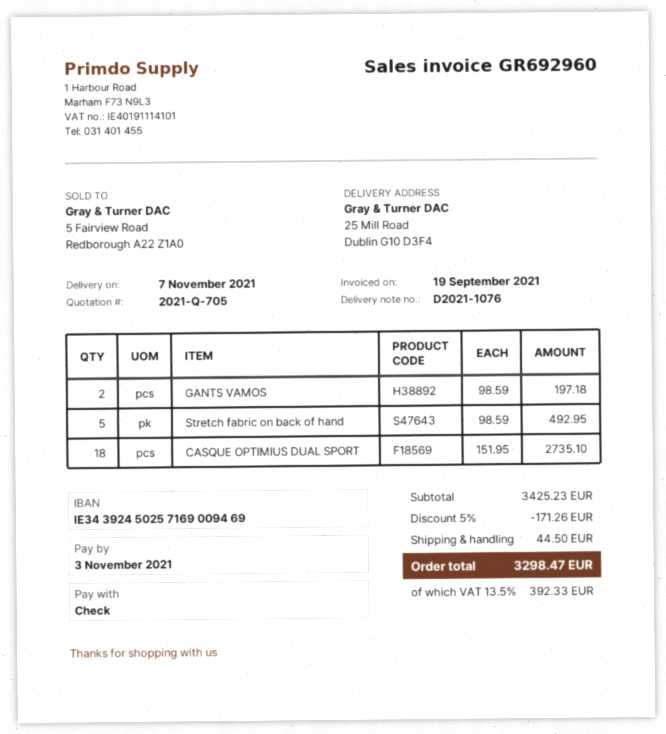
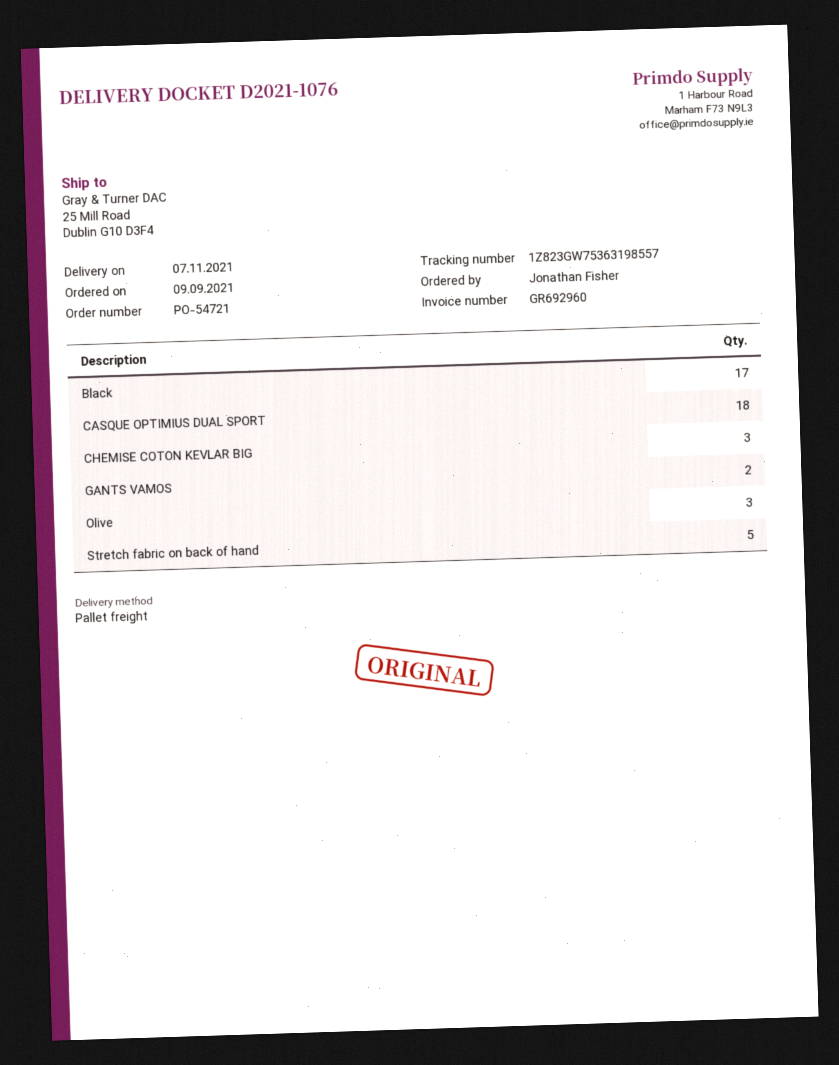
Black: none -> 17
CHEMISE COTON KEVLAR BIG: none -> 3
Olive: none -> 3

